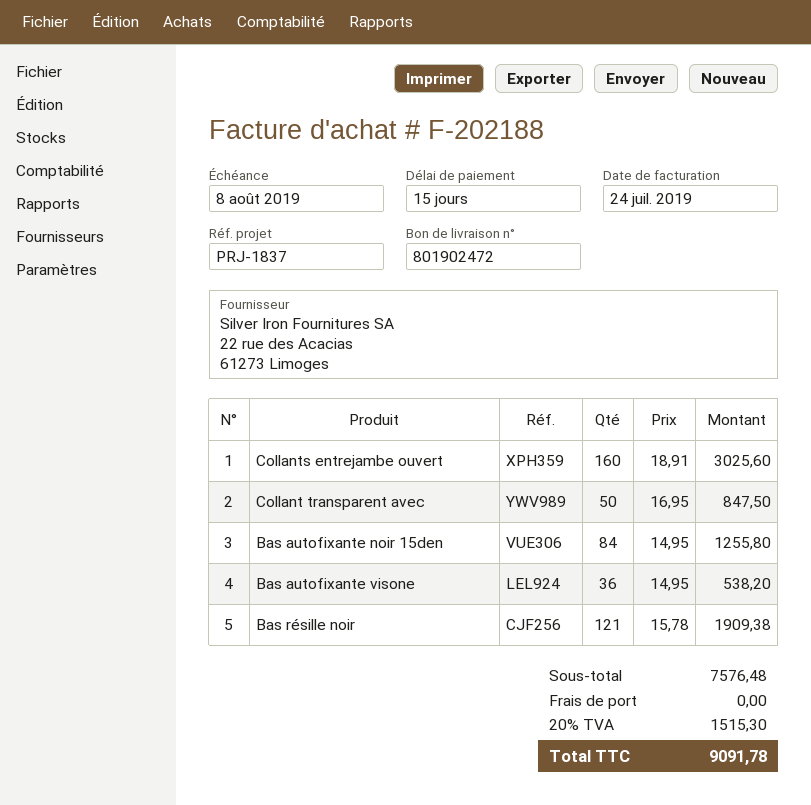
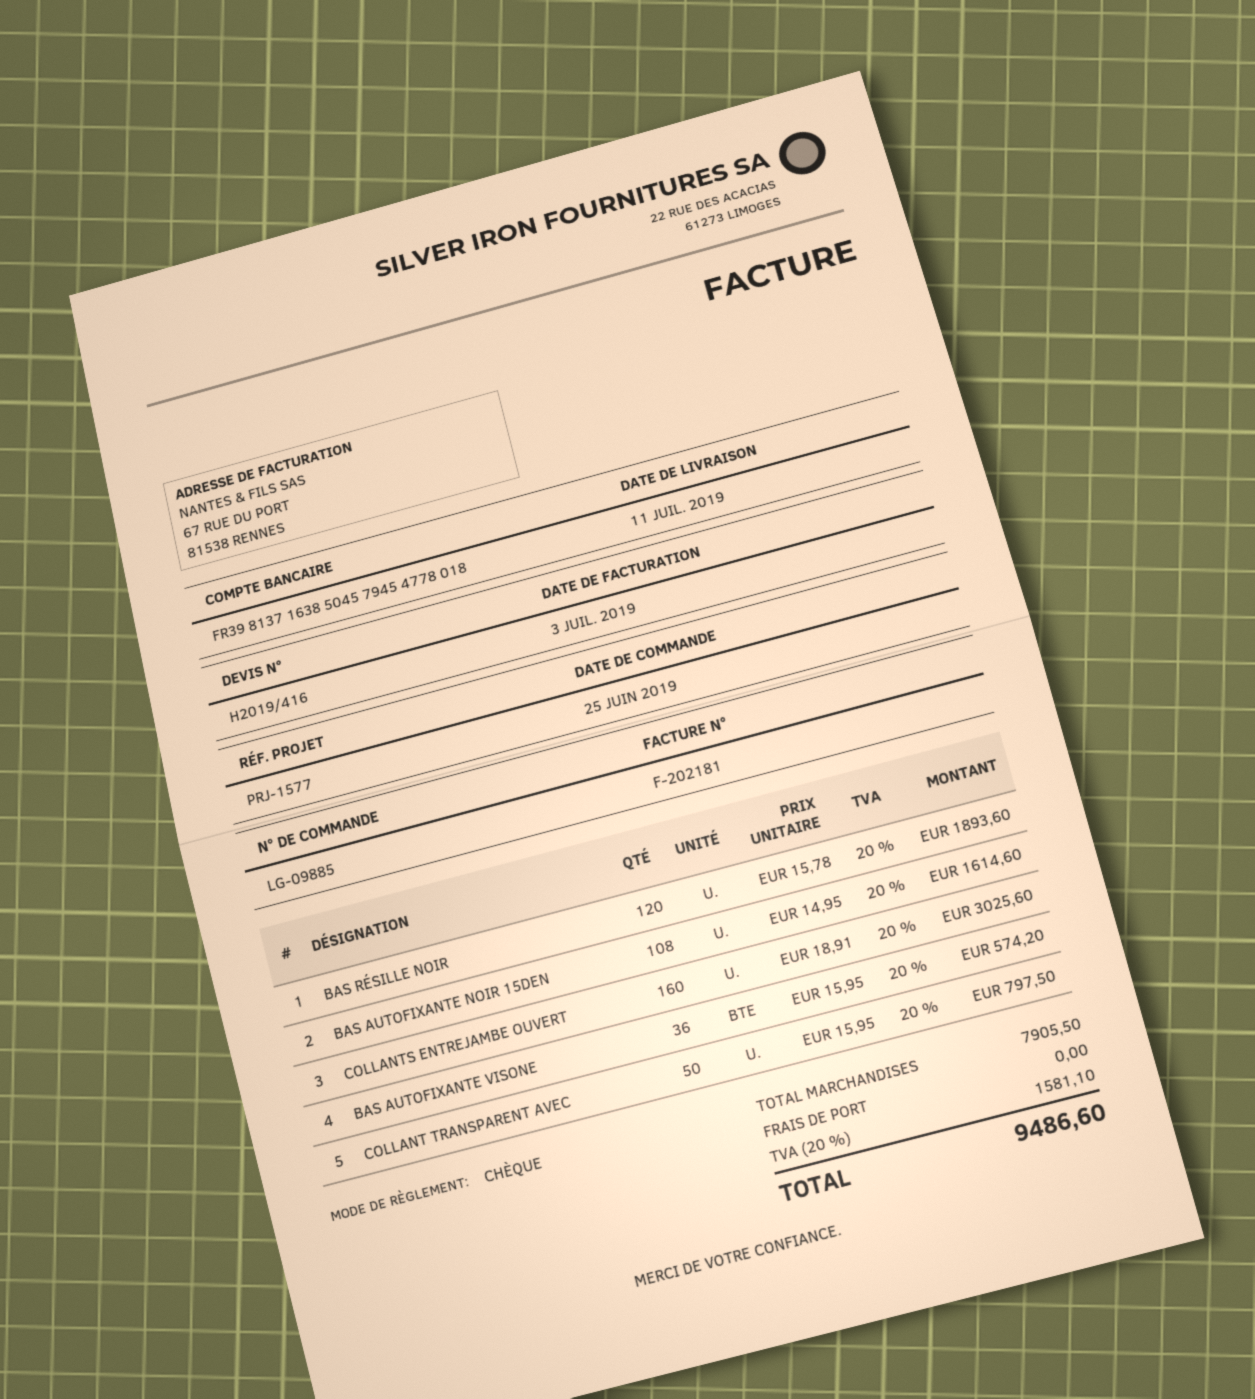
invoice number: F-202188 -> F-202181
invoice date: 2019-07-24 -> 2019-07-03
reference: PRJ-1837 -> PRJ-1577
Collant transparent avec: 50 x 16.95 = 847.50 -> 50 x 15.95 = 797.50
Bas autofixante noir 15den: 84 x 14.95 = 1255.80 -> 108 x 14.95 = 1614.60
Bas autofixante visone: 36 x 14.95 = 538.20 -> 36 x 15.95 = 574.20
Bas résille noir: 121 x 15.78 = 1909.38 -> 120 x 15.78 = 1893.60
subtotal: 7576.48 -> 7905.50
tax: 20% = 1515.30 -> 20% = 1581.10
total: 9091.78 -> 9486.60

